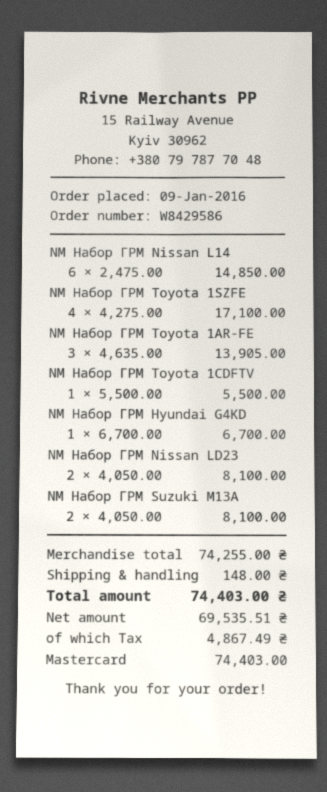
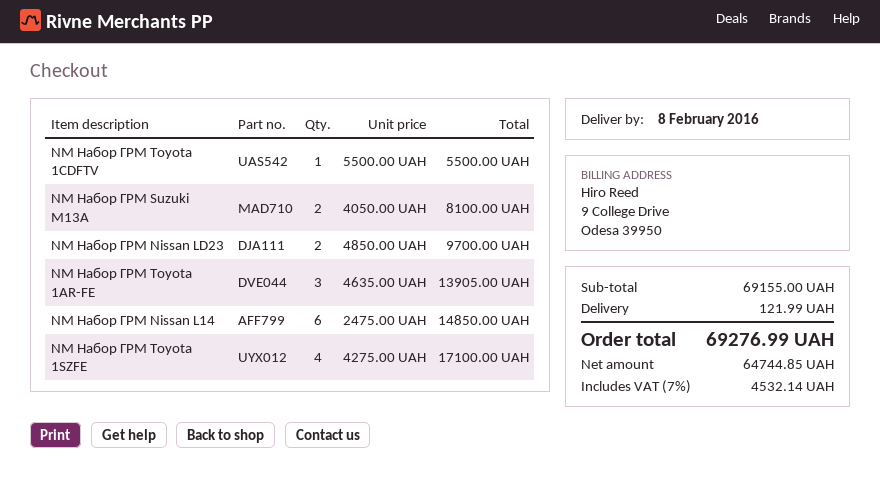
NM Набор ГРМ Hyundai G4KD: 1 x 6700.00 = 6700.00 -> none
NM Набор ГРМ Nissan LD23: 2 x 4050.00 = 8100.00 -> 2 x 4850.00 = 9700.00
subtotal: 74255.00 -> 69155.00
shipping: 148.00 -> 121.99
net: 69535.51 -> 64744.85
tax: 4867.49 -> 4532.14
total: 74403.00 -> 69276.99

